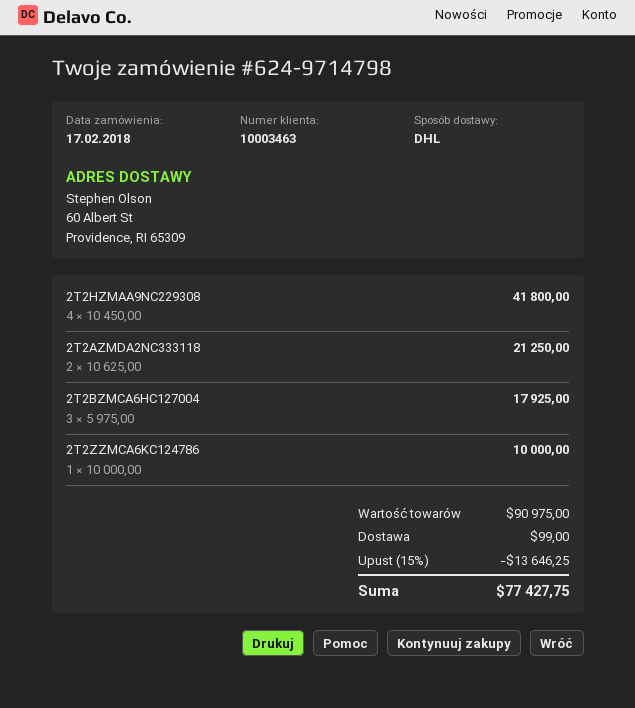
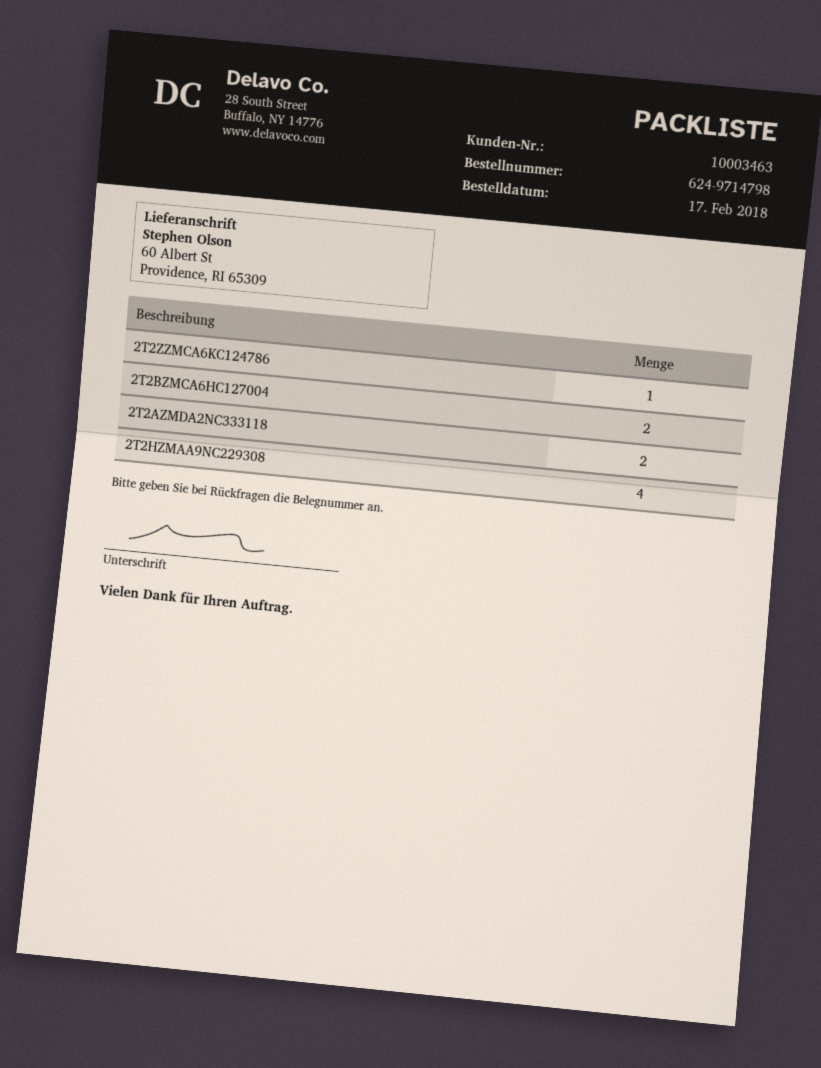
2T2BZMCA6HC127004: 3 -> 2

